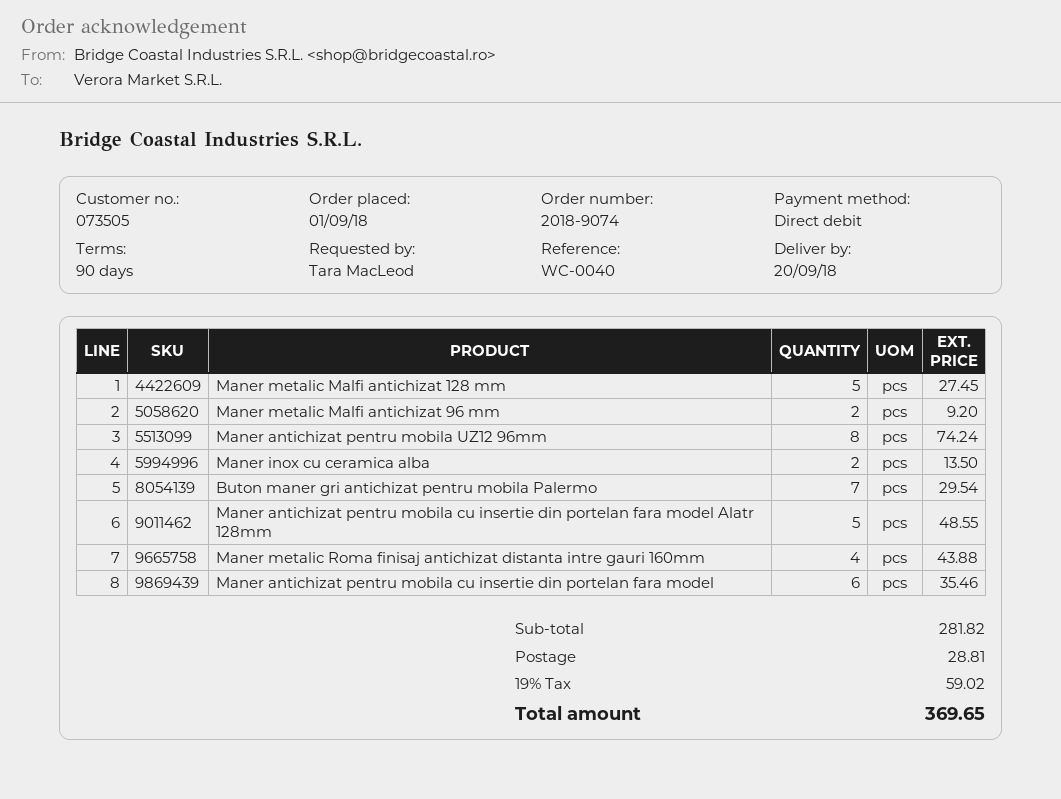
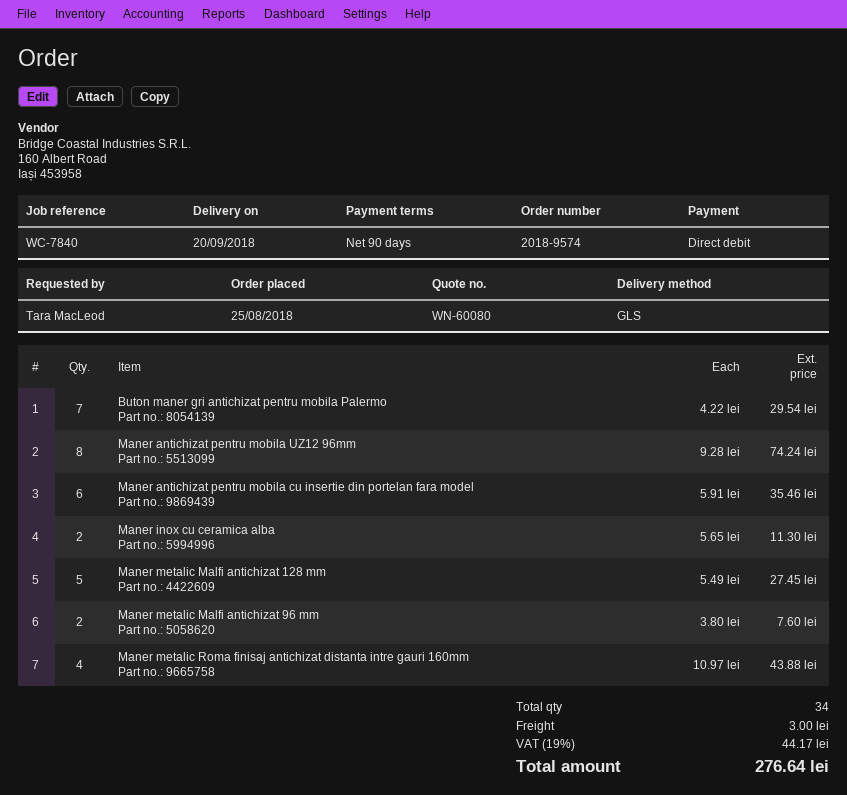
order number: 2018-9074 -> 2018-9574
order date: 2018-09-01 -> 2018-08-25
reference: WC-0040 -> WC-7840
Maner metalic Malfi antichizat 96 mm: 2 for 9.20 -> 2 for 7.60
Maner inox cu ceramica alba: 2 for 13.50 -> 2 for 11.30
Maner antichizat pentru mobila cu insertie din portelan fara model Alatr 128mm: 5 for 48.55 -> none
shipping: 28.81 -> 3.00
tax: 19% = 59.02 -> 19% = 44.17
total: 369.65 -> 276.64

